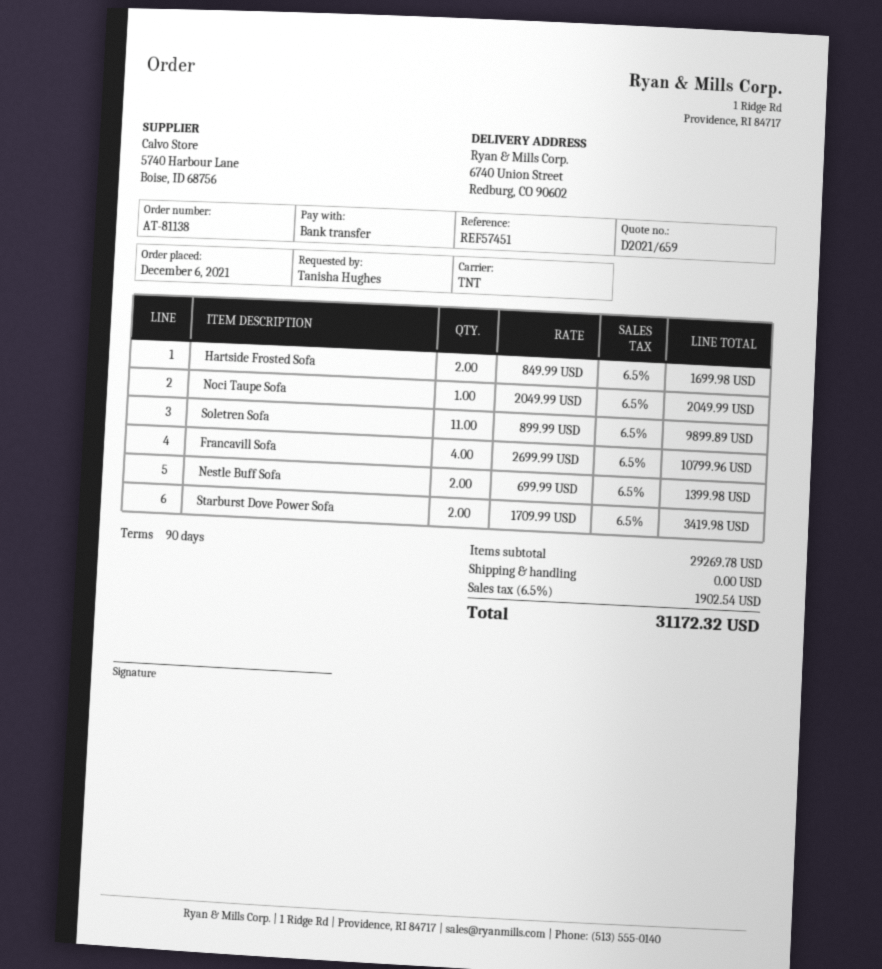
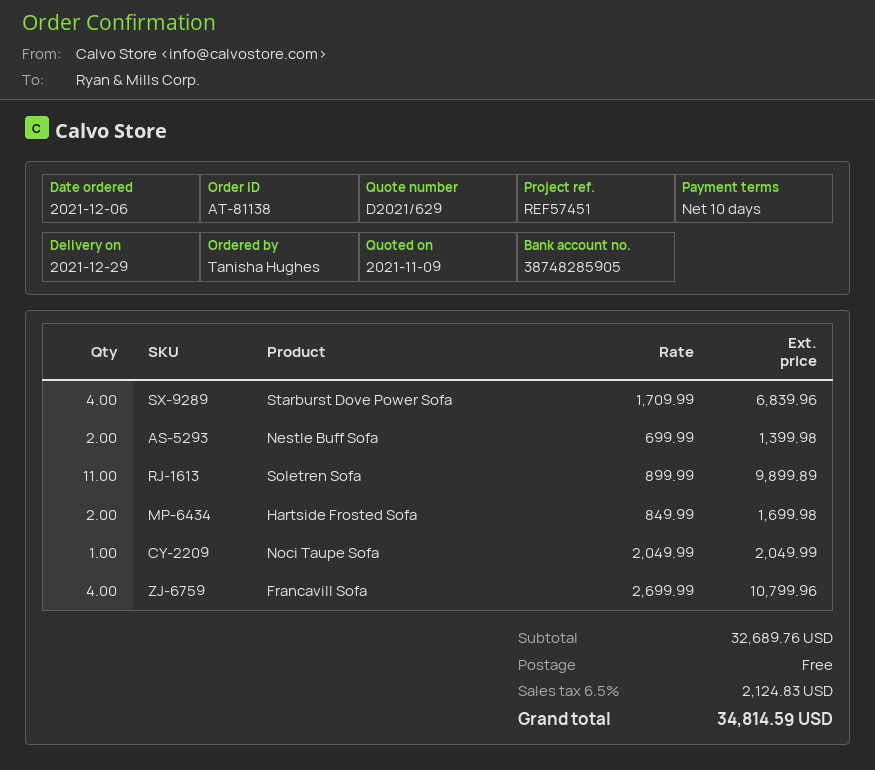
quote number: D2021/659 -> D2021/629
payment terms: 90 days -> 10 days
Starburst Dove Power Sofa: 2 x 1709.99 = 3419.98 -> 4 x 1709.99 = 6839.96
subtotal: 29269.78 -> 32689.76
tax: 6.5% = 1902.54 -> 6.5% = 2124.83
total: 31172.32 -> 34814.59

